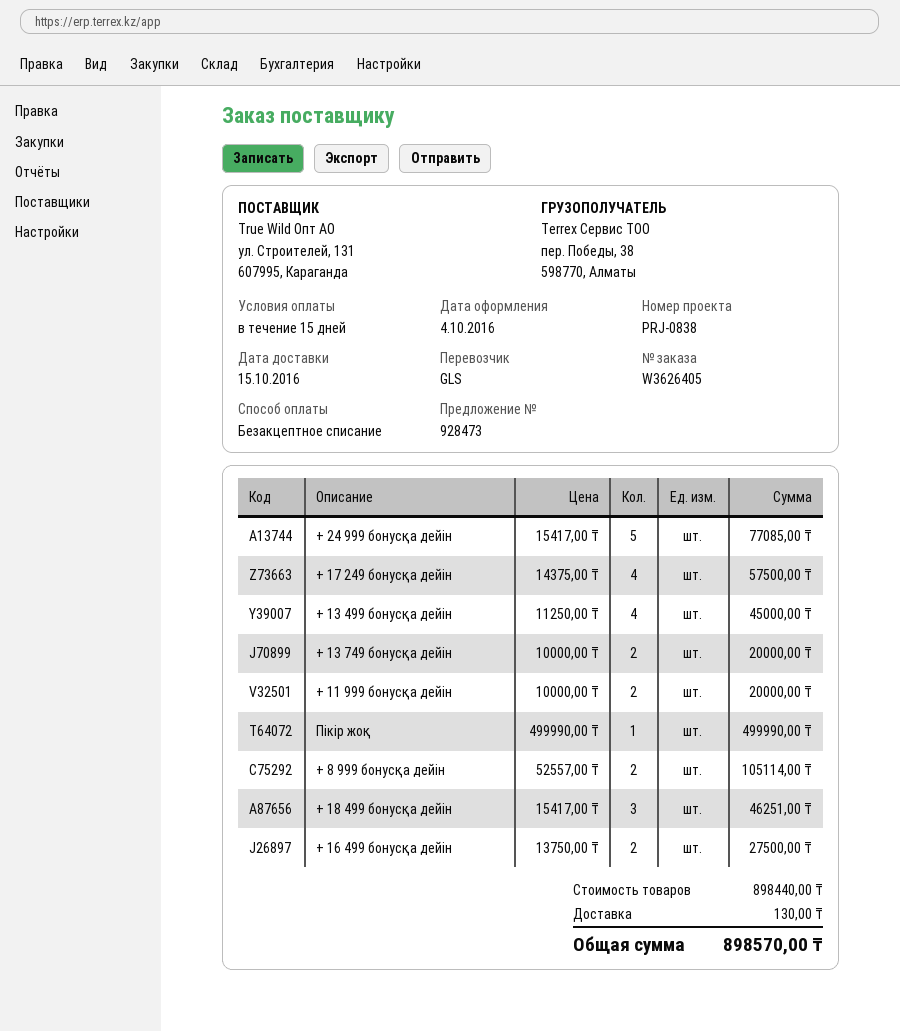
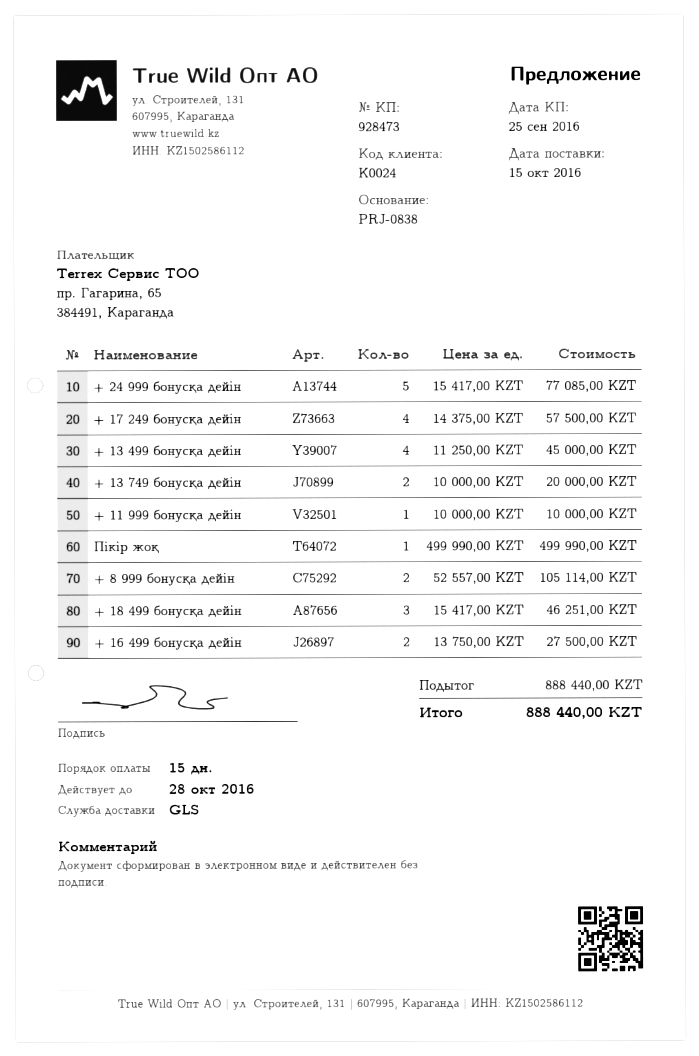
+ 11 999 бонусқа дейін: 2 x 10000.00 = 20000.00 -> 1 x 10000.00 = 10000.00
subtotal: 898440.00 -> 888440.00
shipping: 130.00 -> none
total: 898570.00 -> 888440.00

